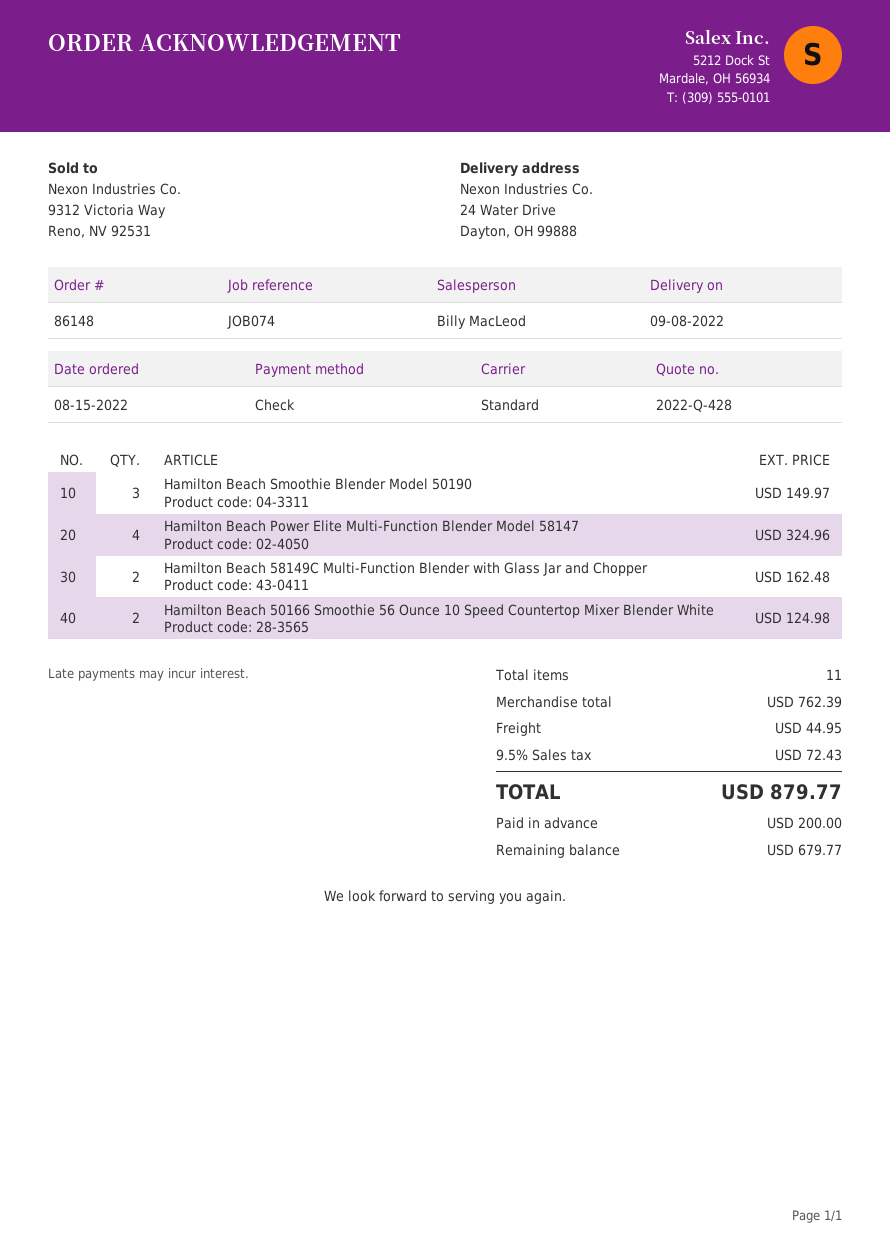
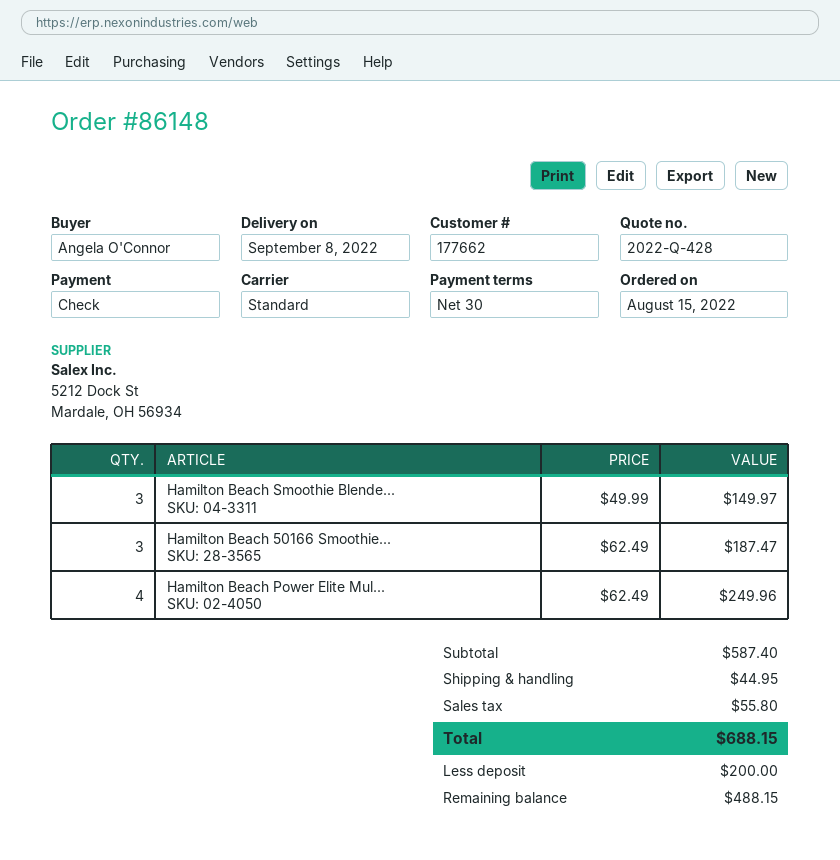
Hamilton Beach Power Elite Multi-Function Blender Model 58147: 4 for 324.96 -> 4 for 249.96
Hamilton Beach 58149C Multi-Function Blender with Glass Jar and Chopper: 2 for 162.48 -> none
Hamilton Beach 50166 Smoothie 56 Ounce 10 Speed Countertop Mixer Blender White: 2 for 124.98 -> 3 for 187.47
subtotal: 762.39 -> 587.40
tax: 72.43 -> 55.80
total: 879.77 -> 688.15
balance: 679.77 -> 488.15

